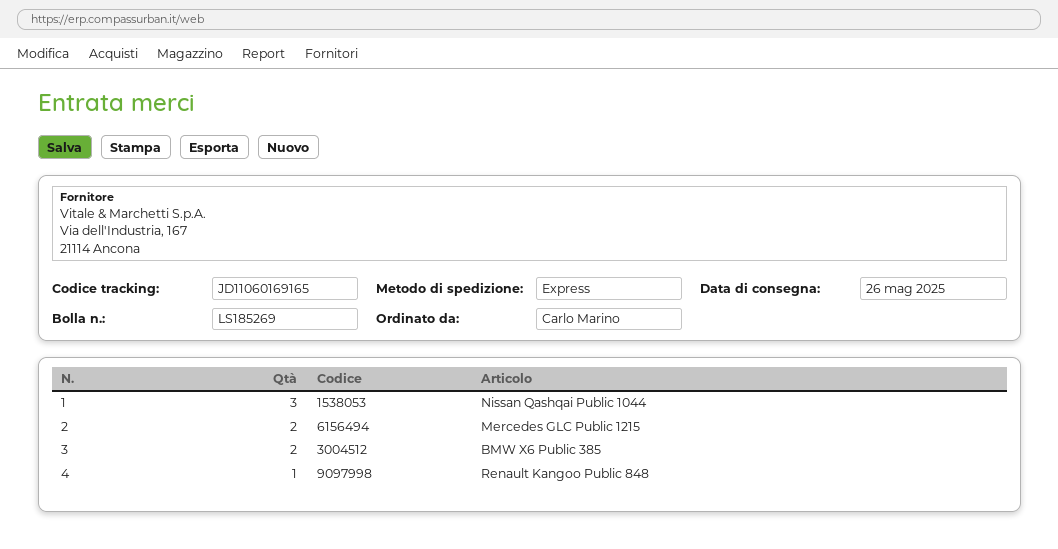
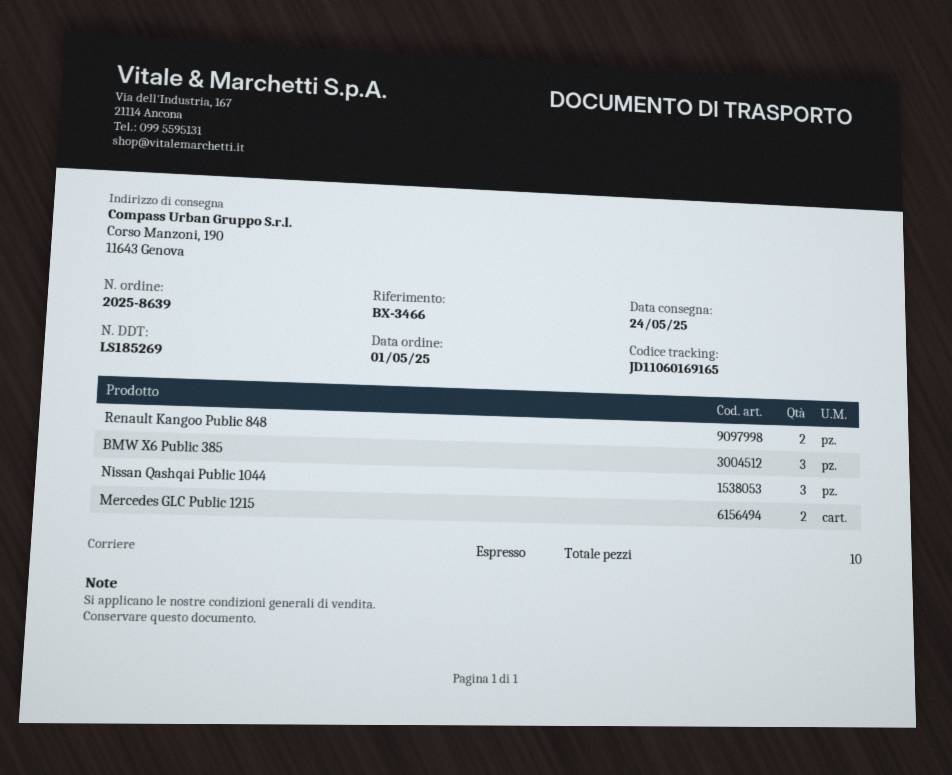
delivery date: 2025-05-26 -> 2025-05-24
BMW X6 Public 385: 2 -> 3
Renault Kangoo Public 848: 1 -> 2

